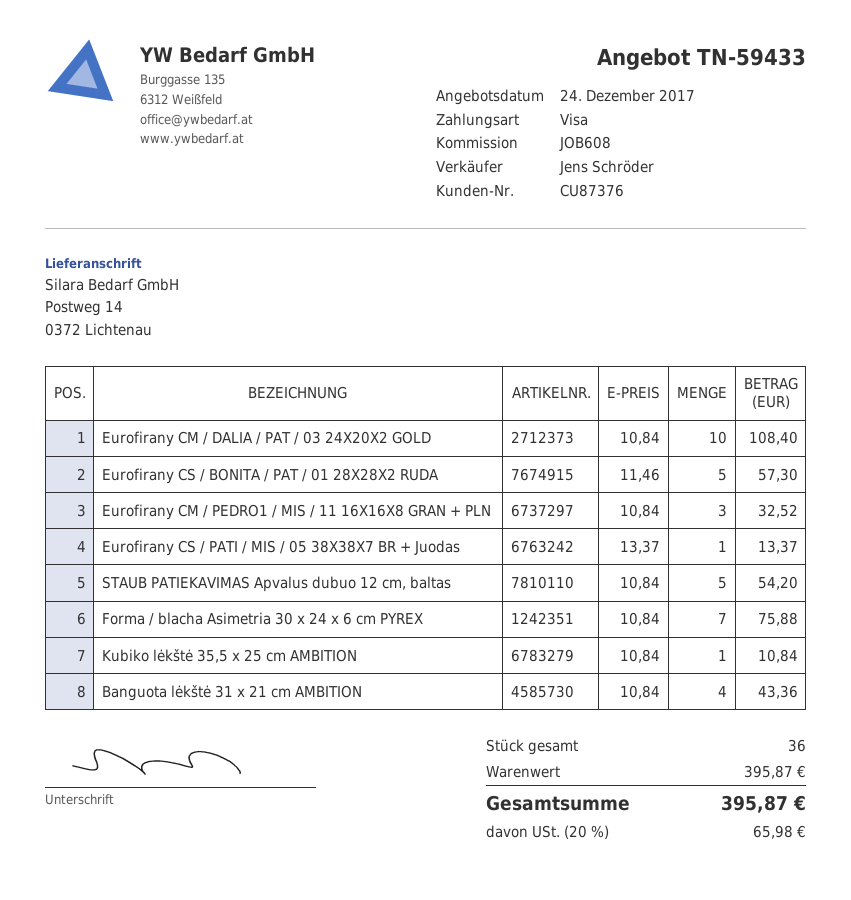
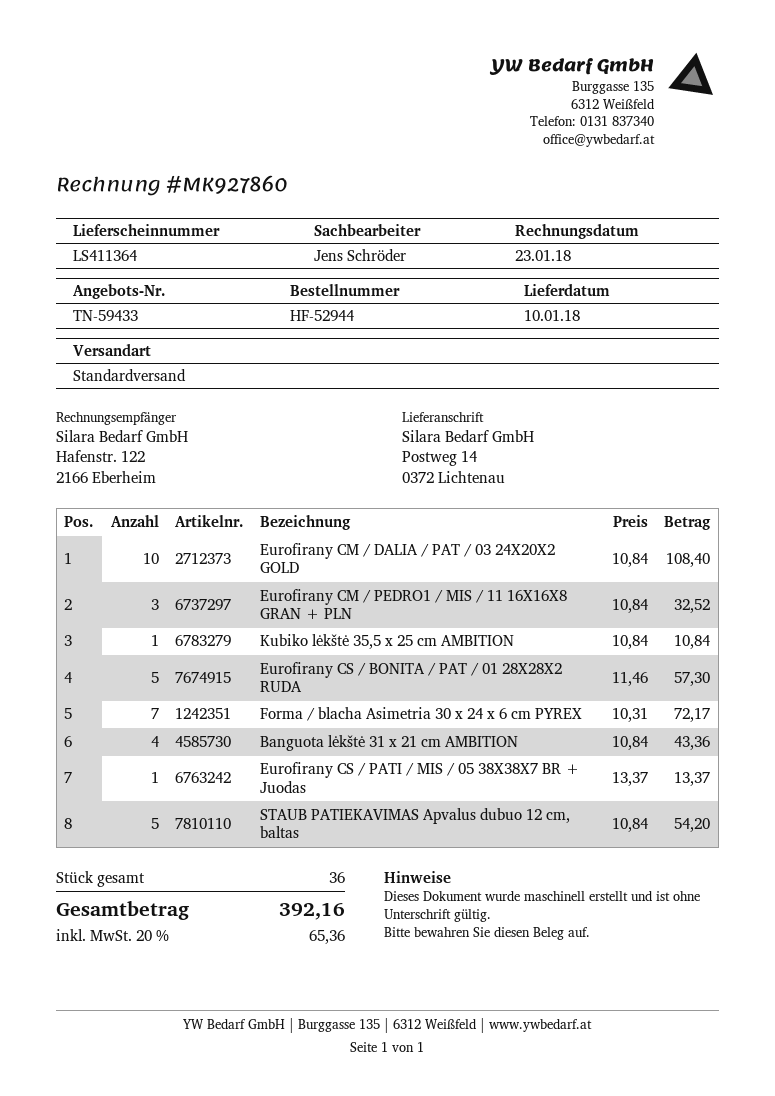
Forma / blacha Asimetria 30 x 24 x 6 cm PYREX: 7 x 10.84 = 75.88 -> 7 x 10.31 = 72.17
tax: 20% = 65.98 -> 20% = 65.36
total: 395.87 -> 392.16

